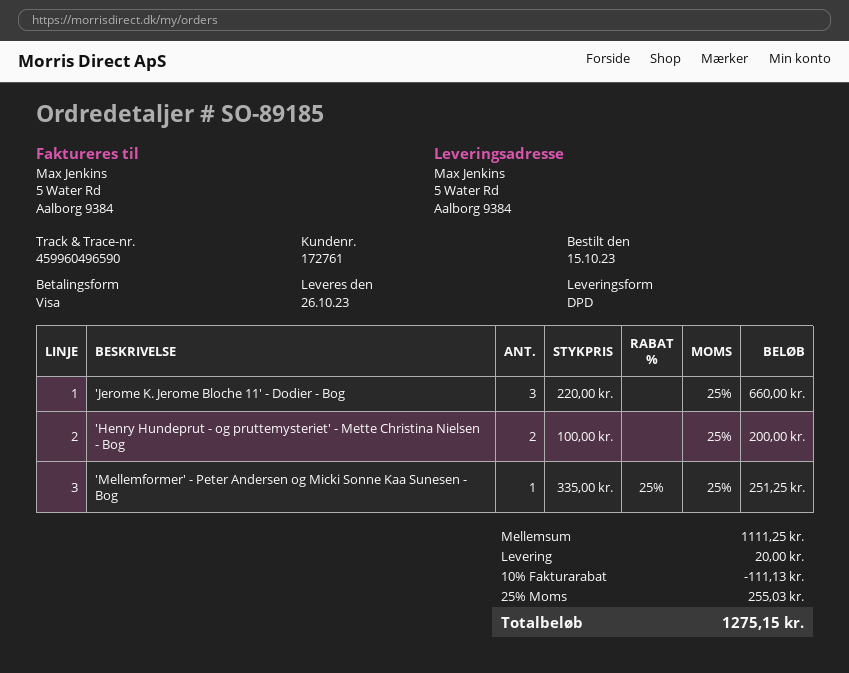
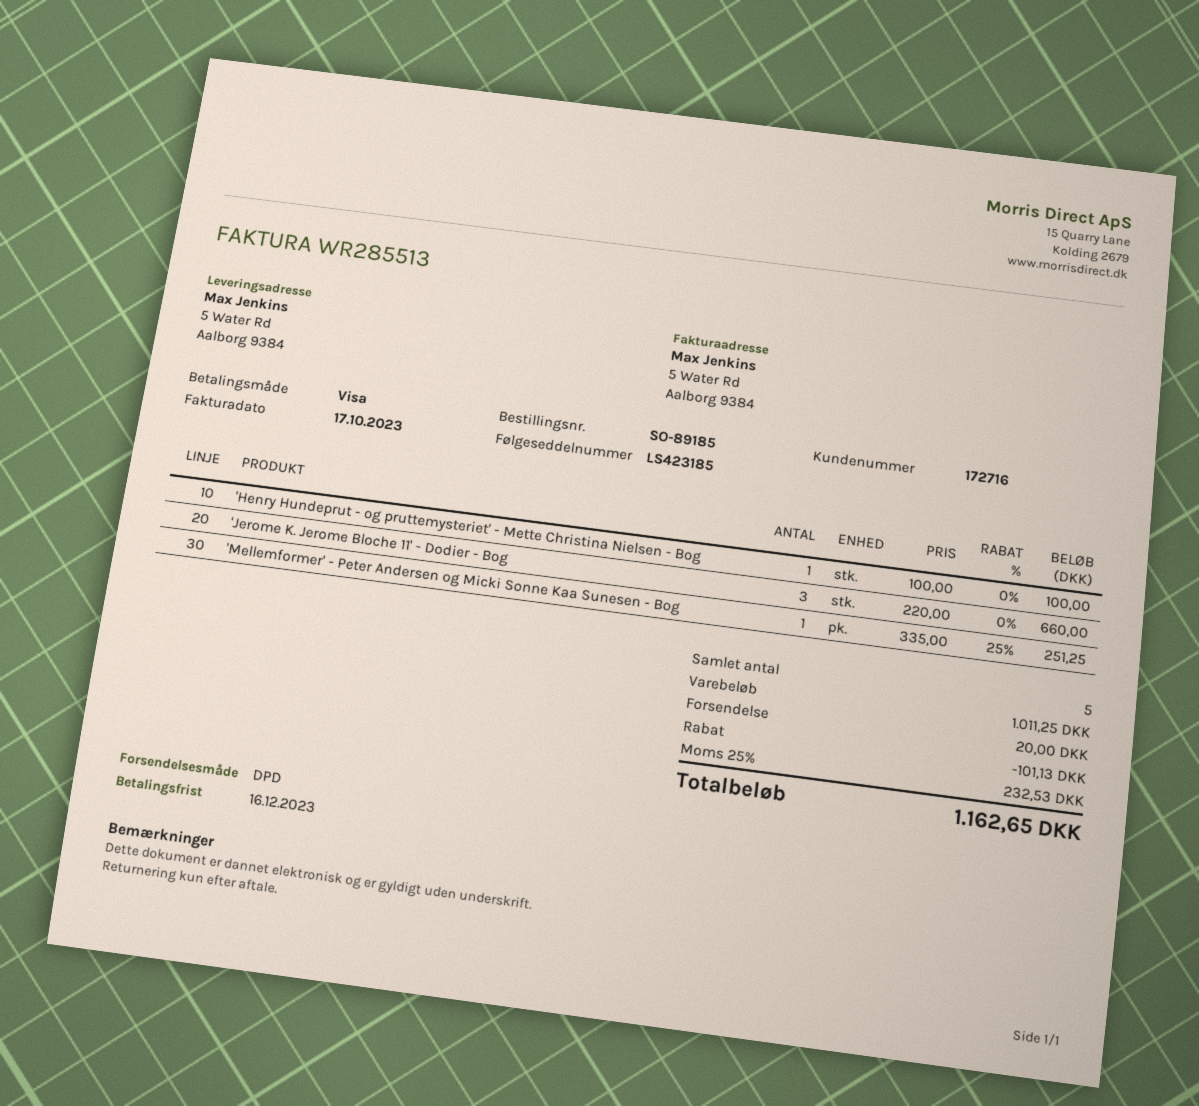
customer number: 172761 -> 172716
'Henry Hundeprut - og pruttemysteriet' - Mette Christina Nielsen - Bog: 2 x 100.00 = 200.00 -> 1 x 100.00 = 100.00
subtotal: 1111.25 -> 1011.25
discount: 111.13 -> 101.13
tax: 25% = 255.03 -> 25% = 232.53
total: 1275.15 -> 1162.65

